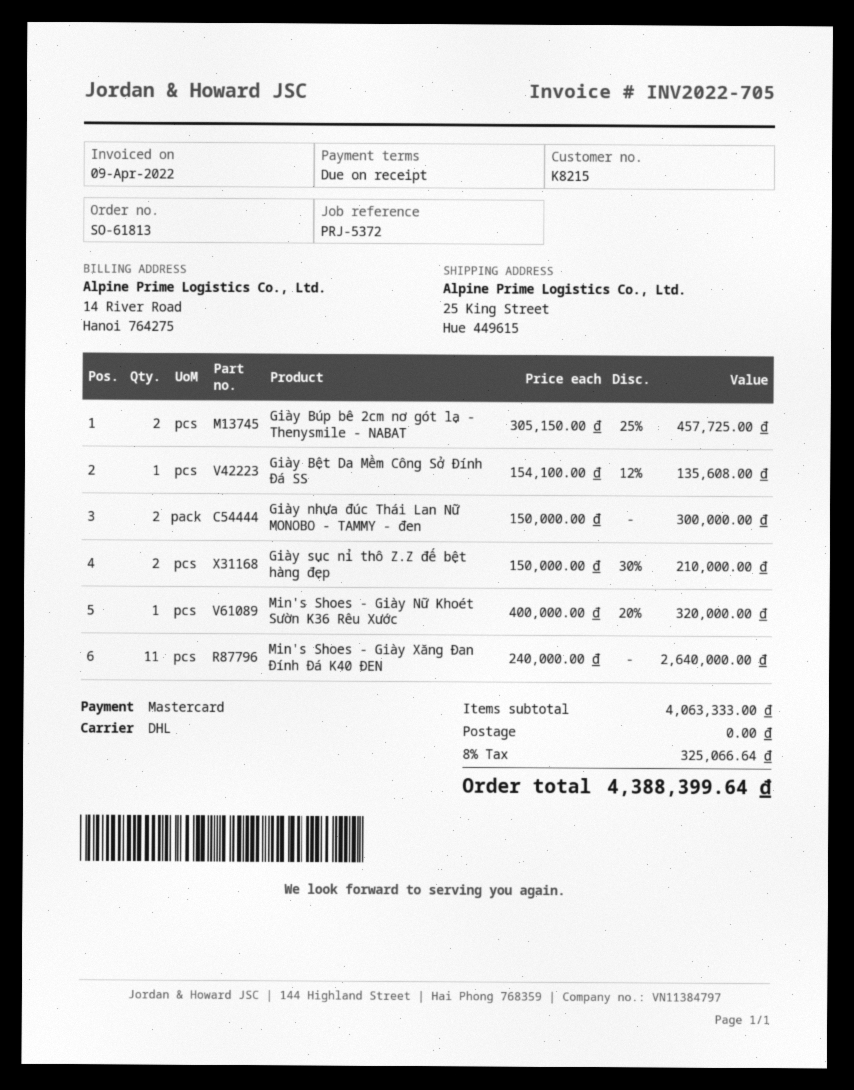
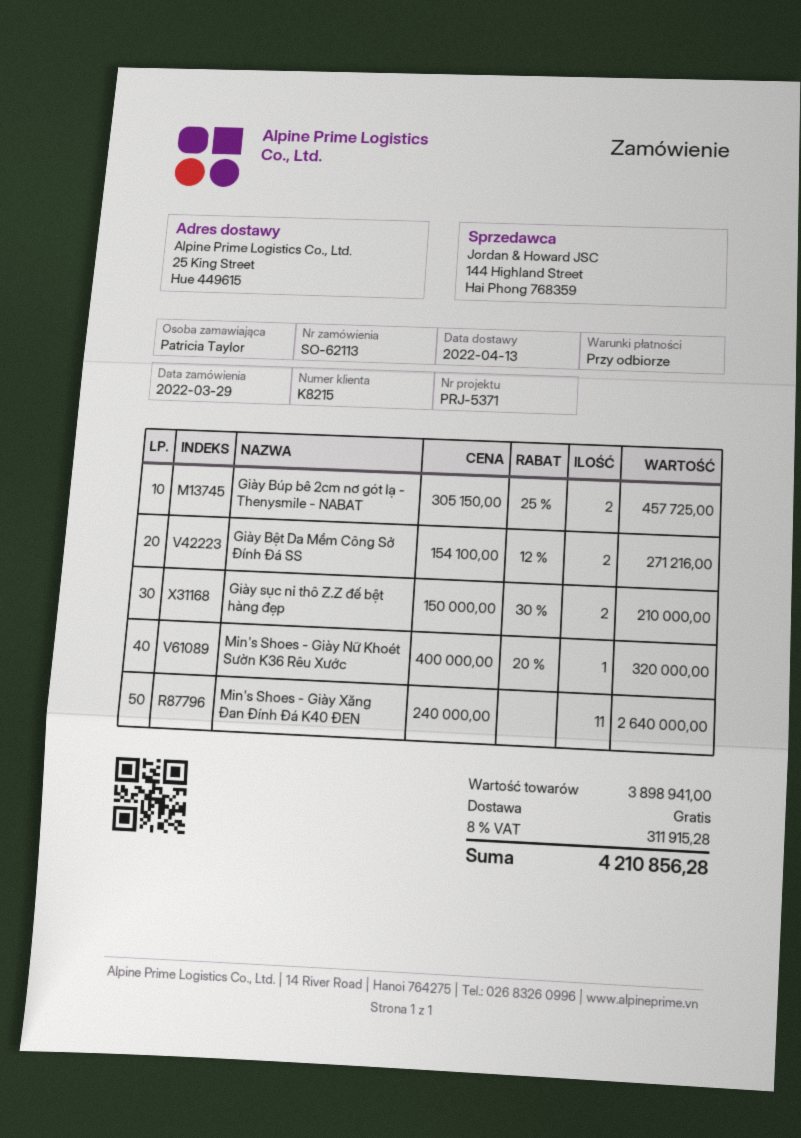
order number: SO-61813 -> SO-62113
reference: PRJ-5372 -> PRJ-5371
Giày Bệt Da Mềm Công Sở Đính Đá SS: 1 x 154100.00 - 12% = 135608.00 -> 2 x 154100.00 - 12% = 271216.00
Giày nhựa đúc Thái Lan Nữ MONOBO - TAMMY - đen: 2 x 150000.00 = 300000.00 -> none
subtotal: 4063333.00 -> 3898941.00
tax: 8% = 325066.64 -> 8% = 311915.28
total: 4388399.64 -> 4210856.28

